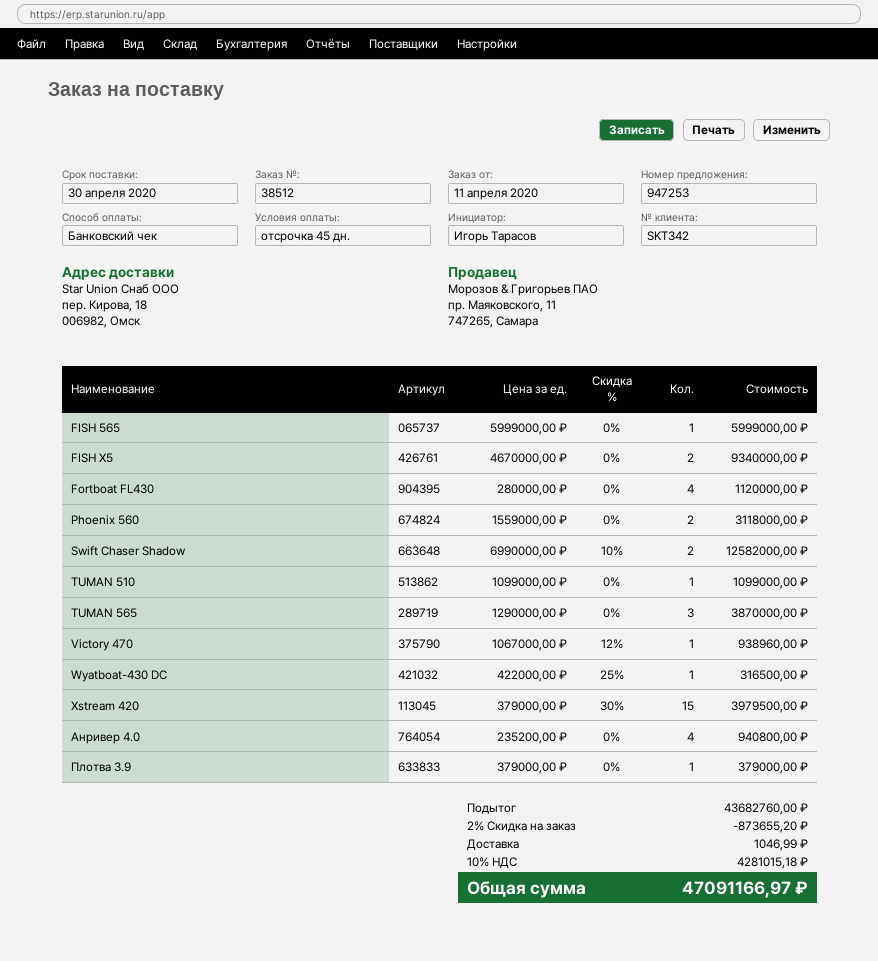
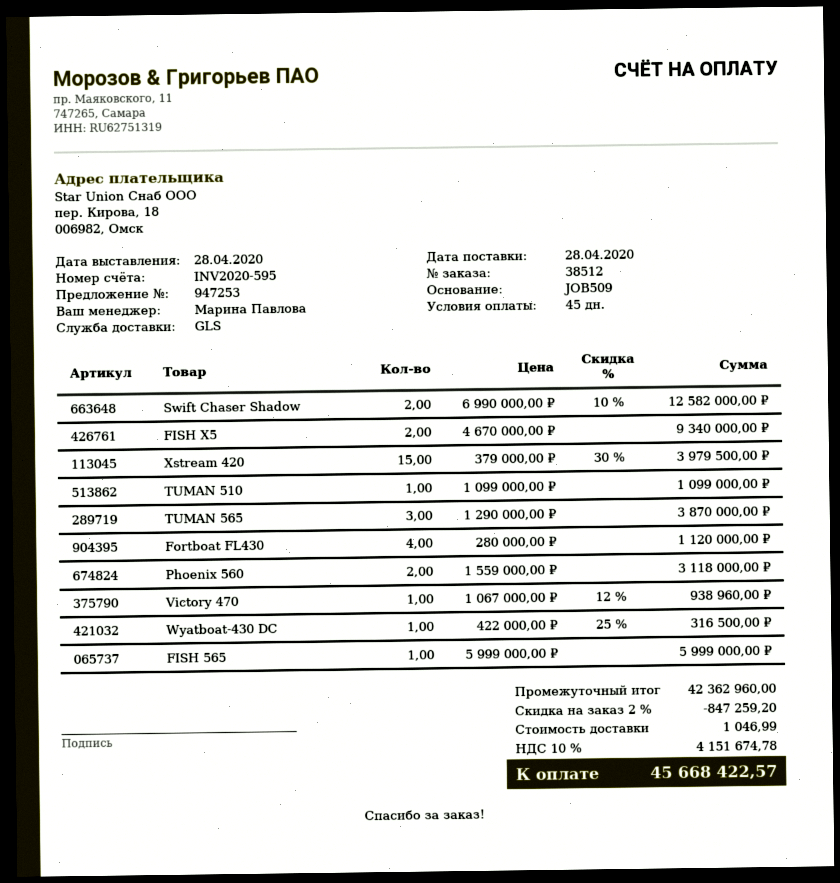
delivery date: 2020-04-30 -> 2020-04-28
Анривер 4.0: 4 x 235200.00 = 940800.00 -> none
Плотва 3.9: 1 x 379000.00 = 379000.00 -> none
subtotal: 43682760.00 -> 42362960.00
discount: 2% = 873655.20 -> 2% = 847259.20
tax: 10% = 4281015.18 -> 10% = 4151674.78
total: 47091166.97 -> 45668422.57

